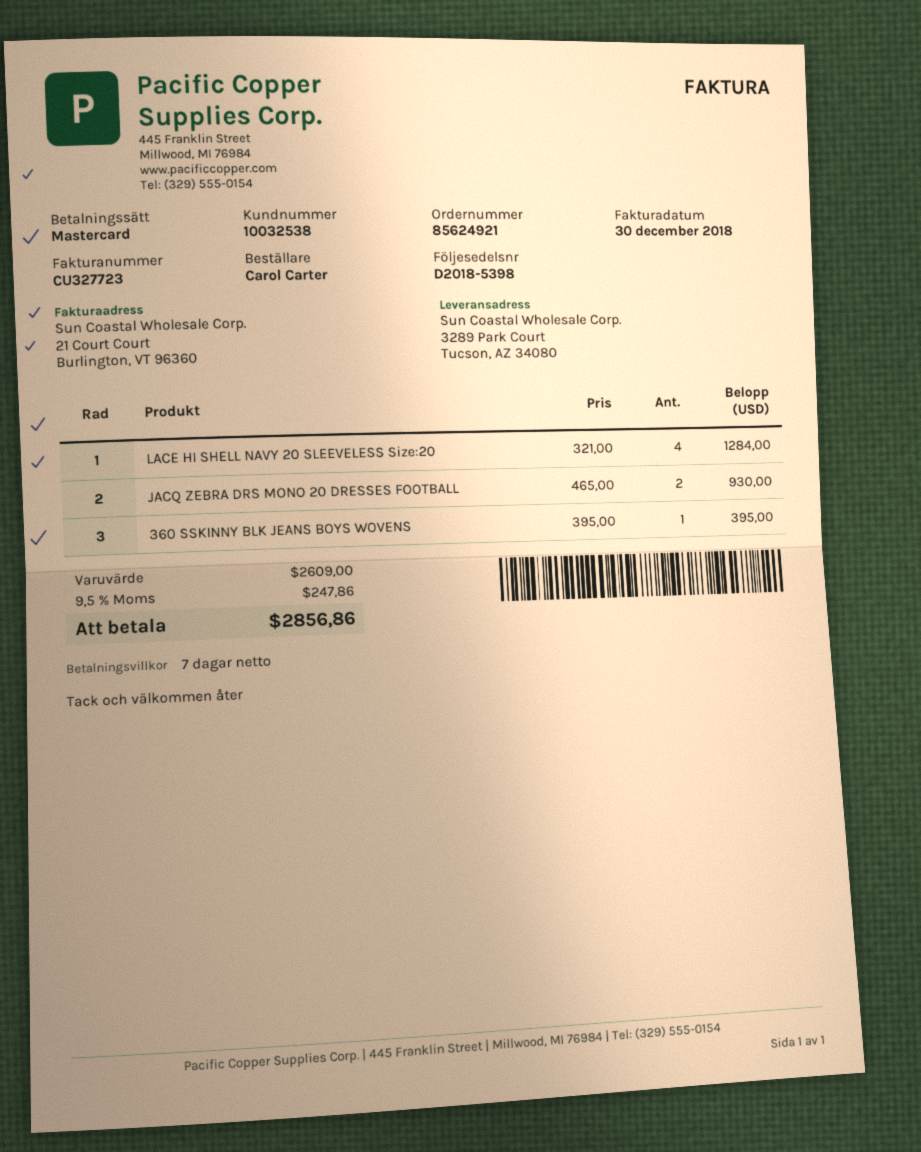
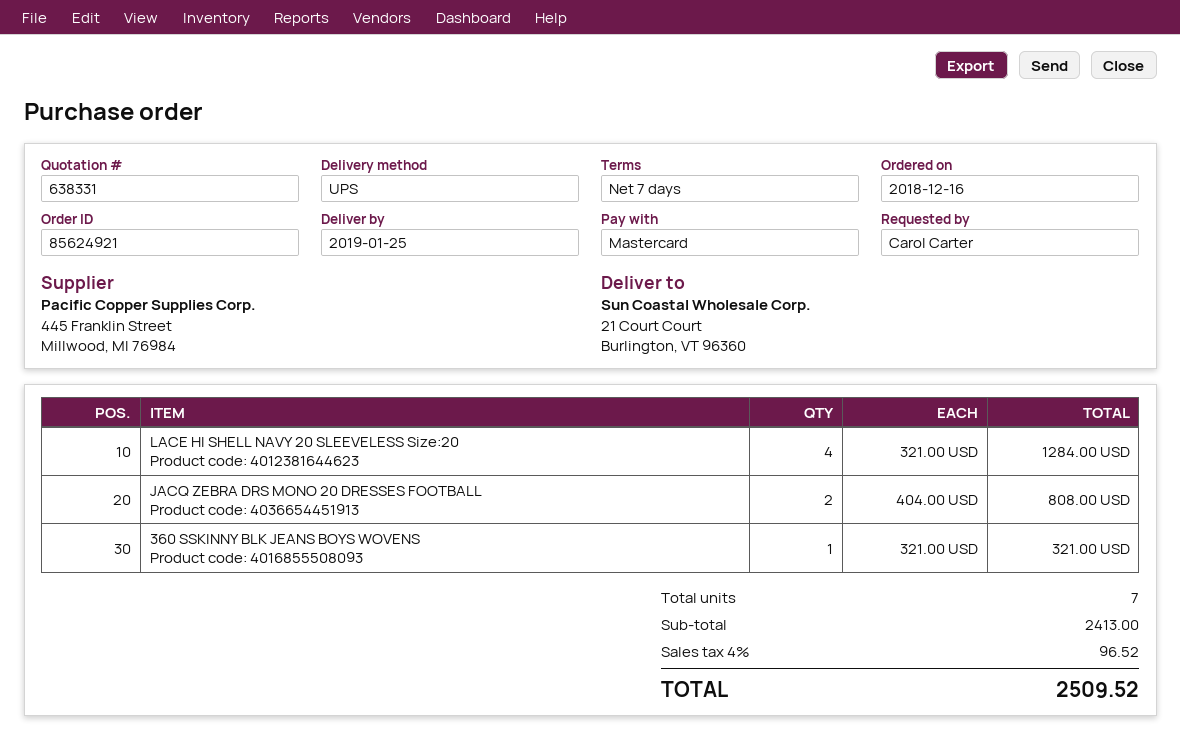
ship to: 3289 Park Court, Tucson, AZ 34080 -> 21 Court Court, Burlington, VT 96360
JACQ ZEBRA DRS MONO 20 DRESSES FOOTBALL: 2 x 465.00 = 930.00 -> 2 x 404.00 = 808.00
360 SSKINNY BLK JEANS BOYS WOVENS: 1 x 395.00 = 395.00 -> 1 x 321.00 = 321.00
subtotal: 2609.00 -> 2413.00
tax: 9.5% = 247.86 -> 4% = 96.52
total: 2856.86 -> 2509.52

